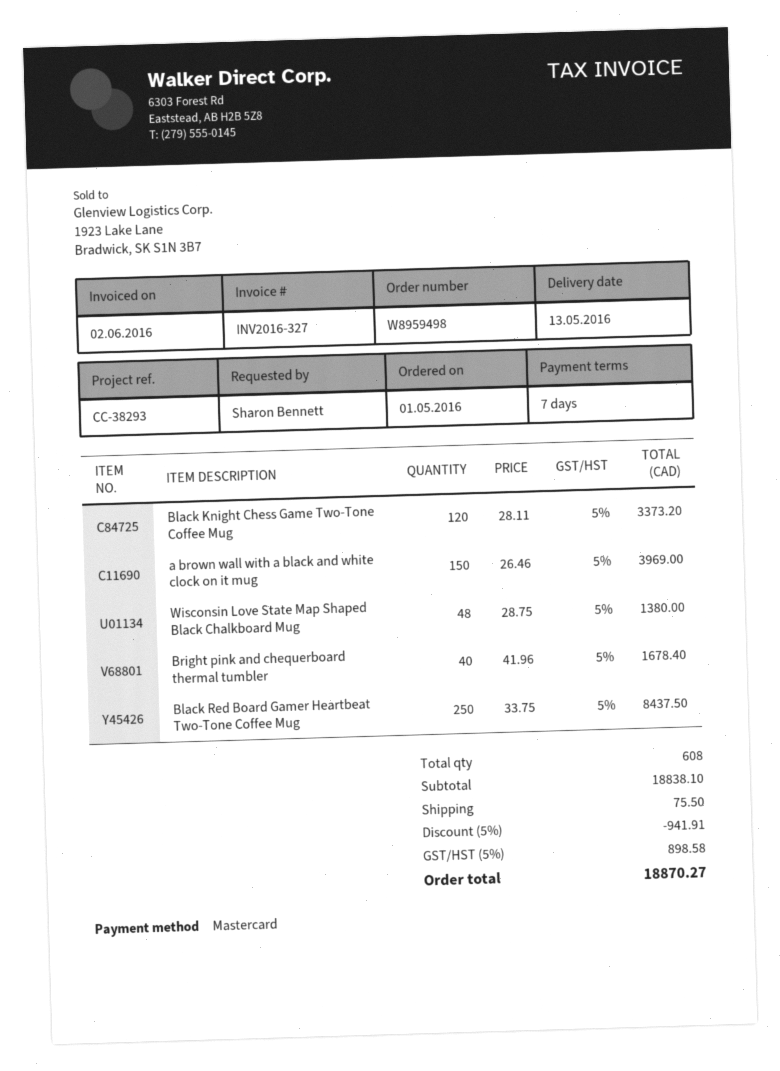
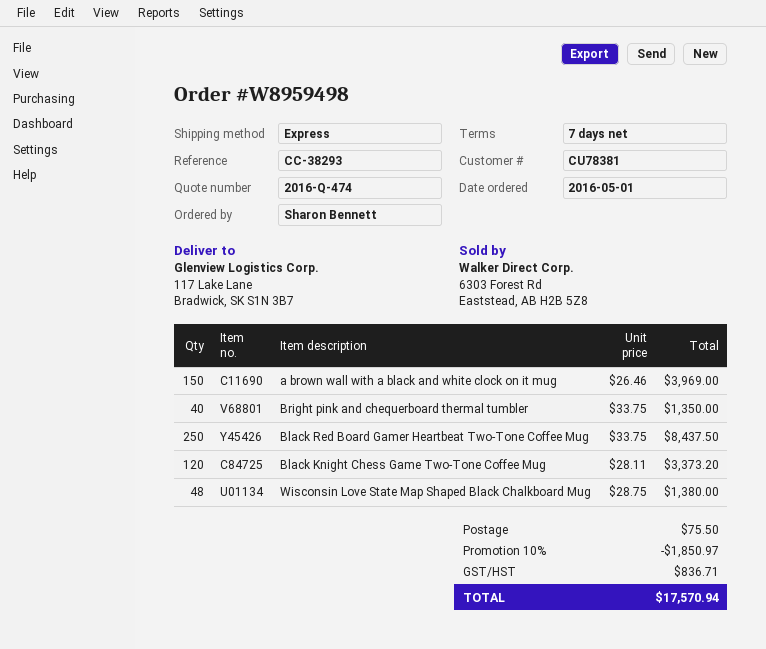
Bright pink and chequerboard thermal tumbler: 40 x 41.96 = 1678.40 -> 40 x 33.75 = 1350.00
discount: 5% = 941.91 -> 10% = 1850.97
tax: 898.58 -> 836.71
total: 18870.27 -> 17570.94

